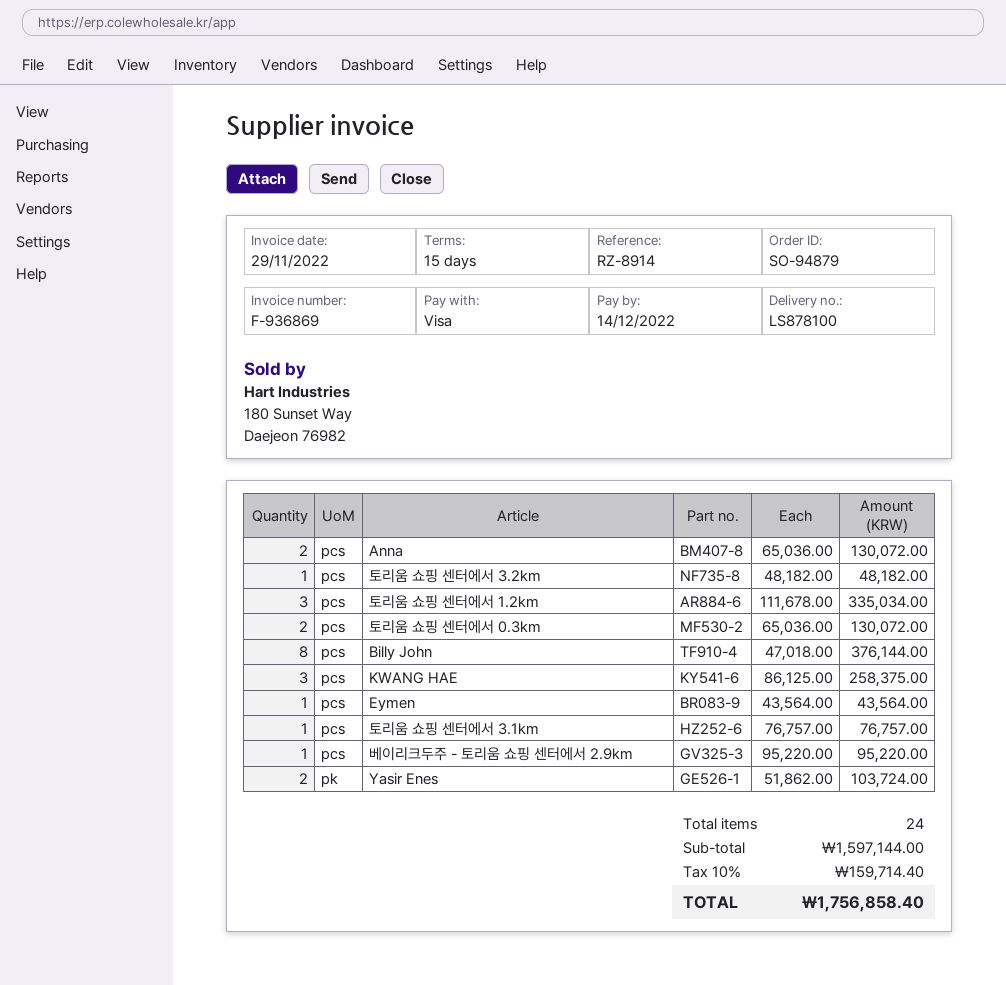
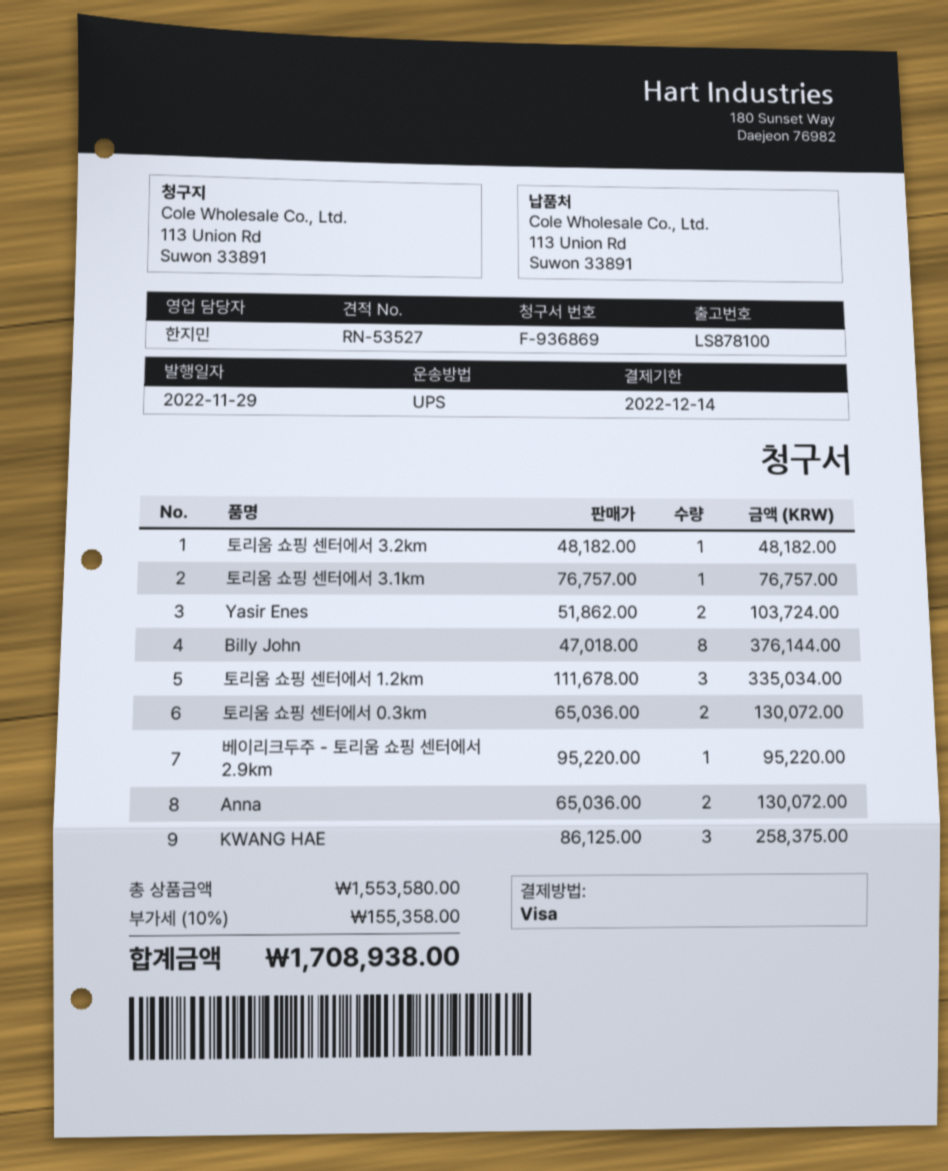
Eymen: 1 x 43564.00 = 43564.00 -> none
subtotal: 1597144.00 -> 1553580.00
tax: 10% = 159714.40 -> 10% = 155358.00
total: 1756858.40 -> 1708938.00

